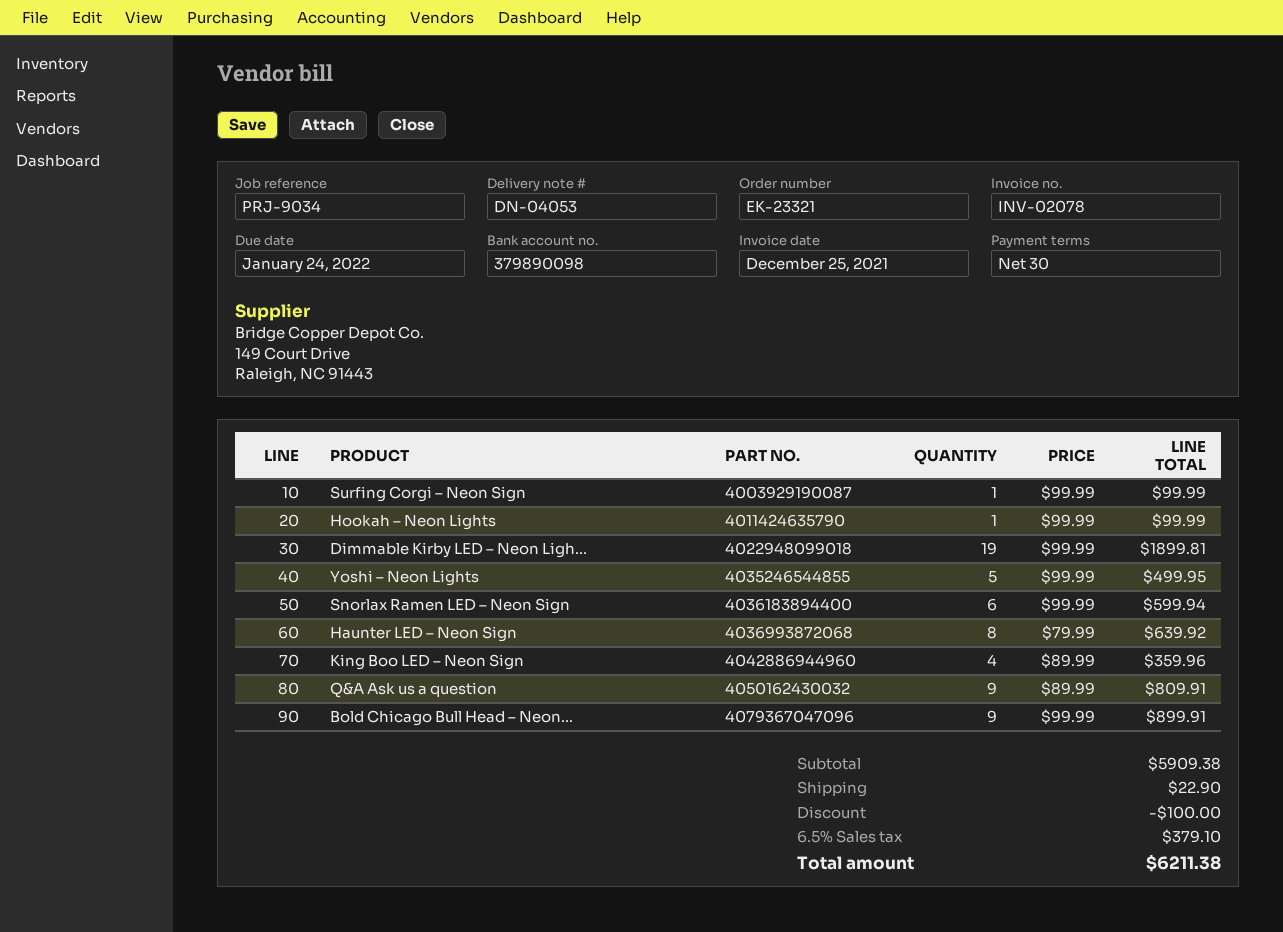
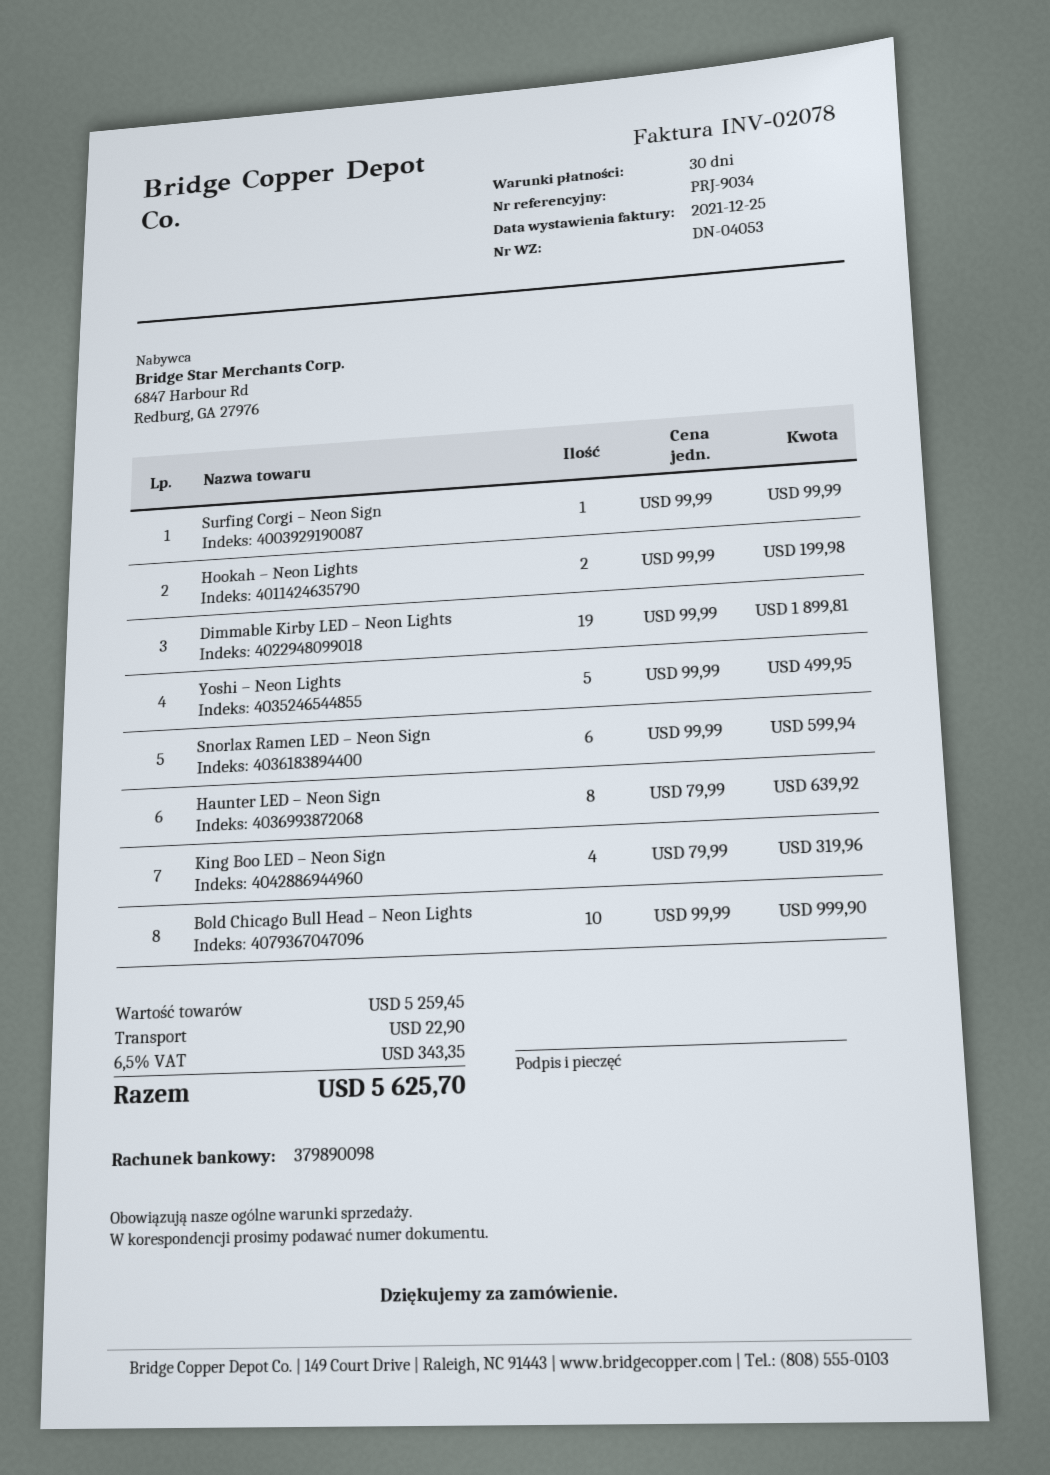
Hookah – Neon Lights: 1 x 99.99 = 99.99 -> 2 x 99.99 = 199.98
King Boo LED – Neon Sign: 4 x 89.99 = 359.96 -> 4 x 79.99 = 319.96
Q&A Ask us a question: 9 x 89.99 = 809.91 -> none
Bold Chicago Bull Head – Neon...: 9 x 99.99 = 899.91 -> 10 x 99.99 = 999.90
subtotal: 5909.38 -> 5259.45
discount: 100.00 -> none
tax: 6.5% = 379.10 -> 6.5% = 343.35
total: 6211.38 -> 5625.70

